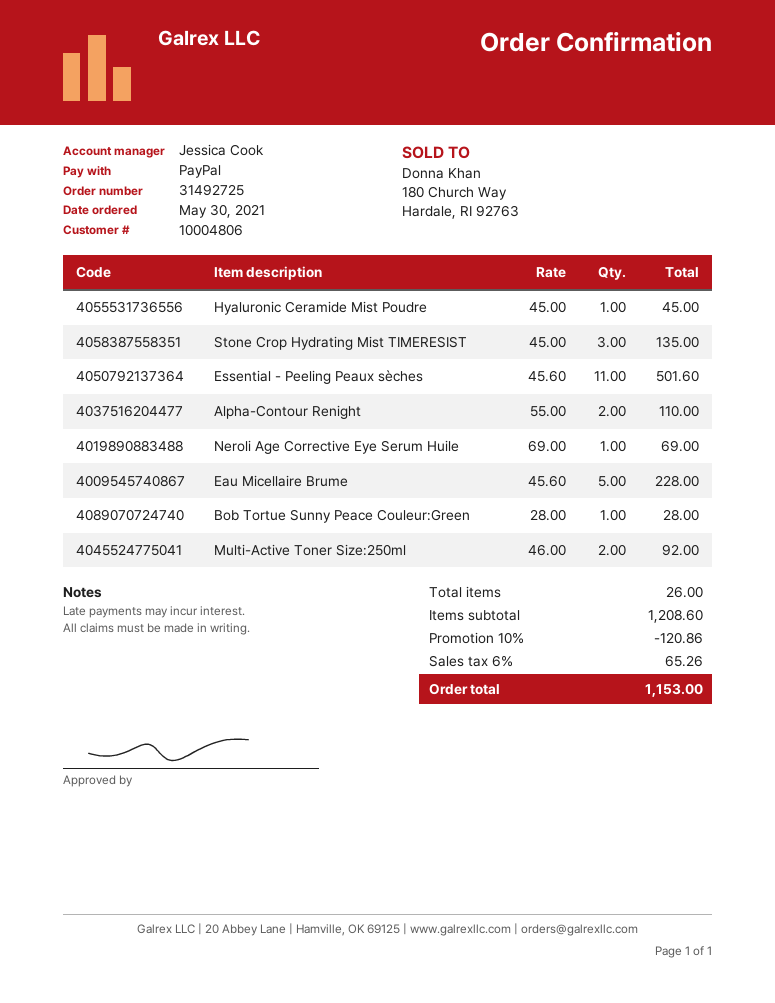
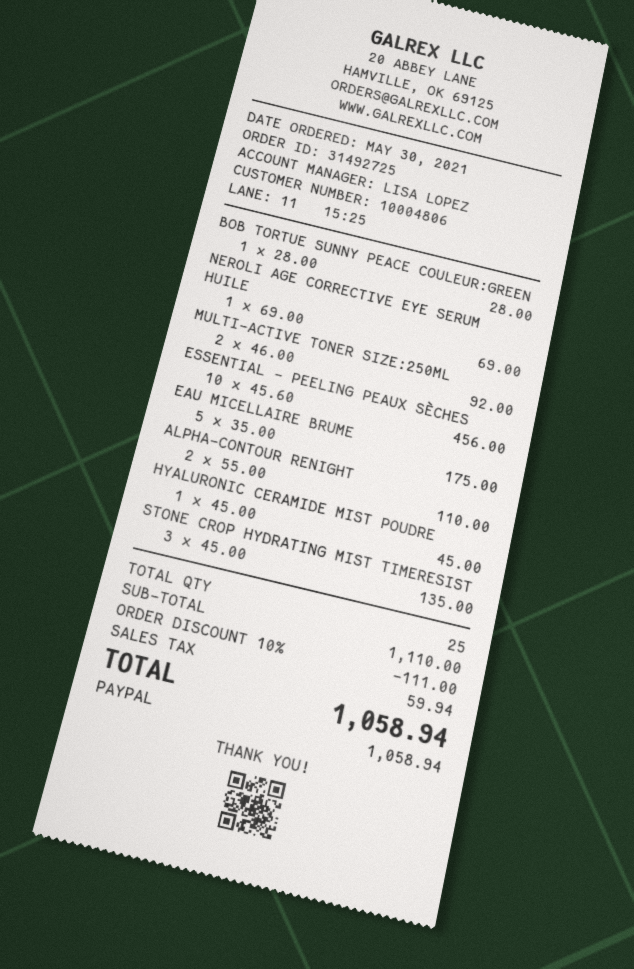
sales rep: Jessica Cook -> LISA LOPEZ
Essential - Peeling Peaux sèches: 11 x 45.60 = 501.60 -> 10 x 45.60 = 456.00
Eau Micellaire Brume: 5 x 45.60 = 228.00 -> 5 x 35.00 = 175.00
total quantity: 26 -> 25
subtotal: 1208.60 -> 1110.00
discount: 10% = 120.86 -> 10% = 111.00
tax: 65.26 -> 59.94
total: 1153.00 -> 1058.94

